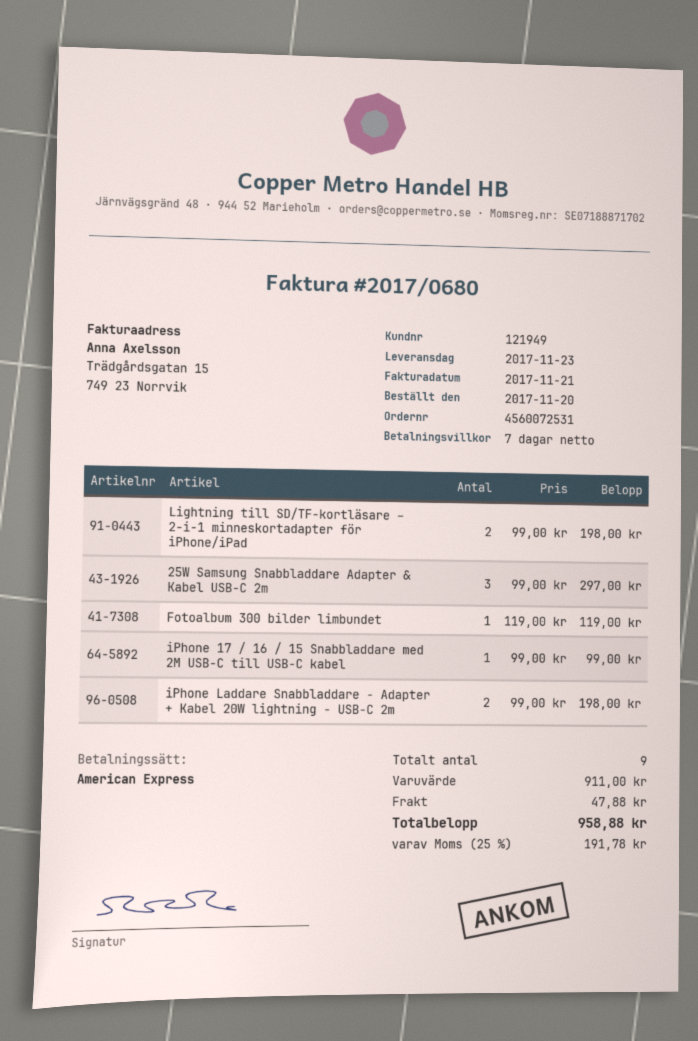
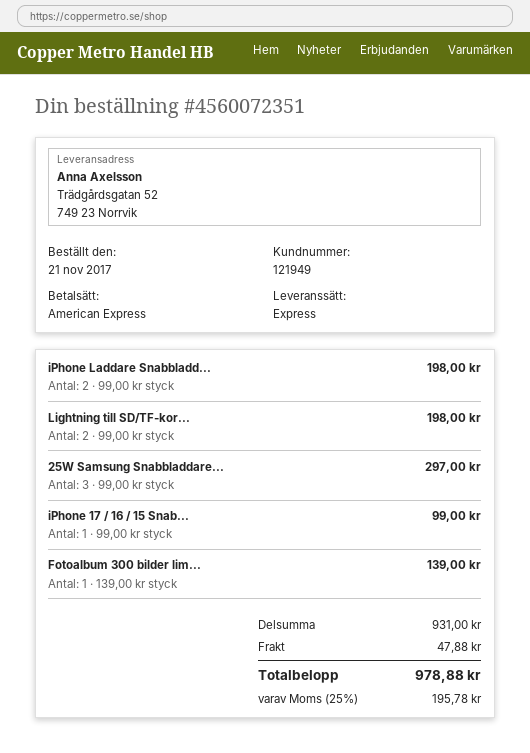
order number: 4560072531 -> 4560072351
order date: 2017-11-20 -> 2017-11-21
Fotoalbum 300 bilder limbundet: 1 x 119.00 = 119.00 -> 1 x 139.00 = 139.00
subtotal: 911.00 -> 931.00
tax: 25% = 191.78 -> 25% = 195.78
total: 958.88 -> 978.88

